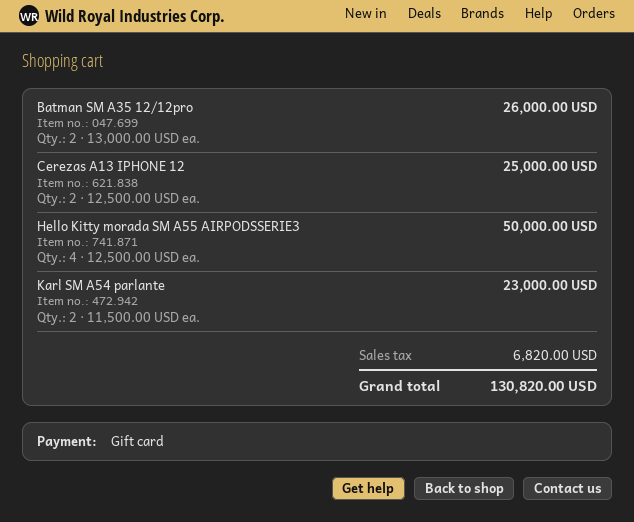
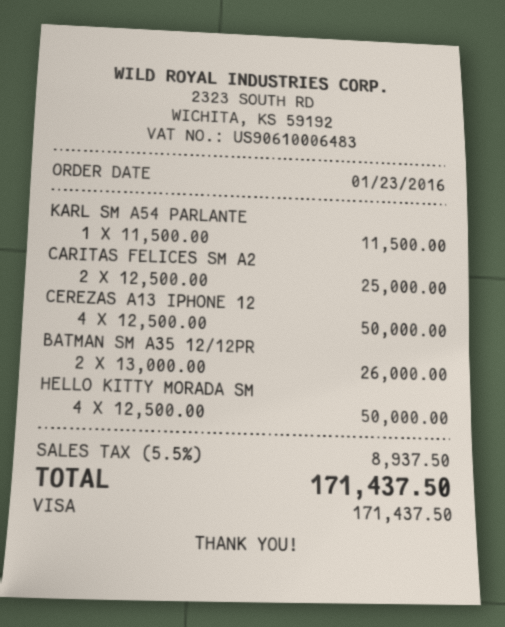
payment method: gift card -> Visa
Cerezas A13 IPHONE 12: 2 x 12500.00 = 25000.00 -> 4 x 12500.00 = 50000.00
Karl SM A54 parlante: 2 x 11500.00 = 23000.00 -> 1 x 11500.00 = 11500.00
CARITAS FELICES SM A2: none -> 2 x 12500.00 = 25000.00
tax: 6820.00 -> 8937.50
total: 130820.00 -> 171437.50

